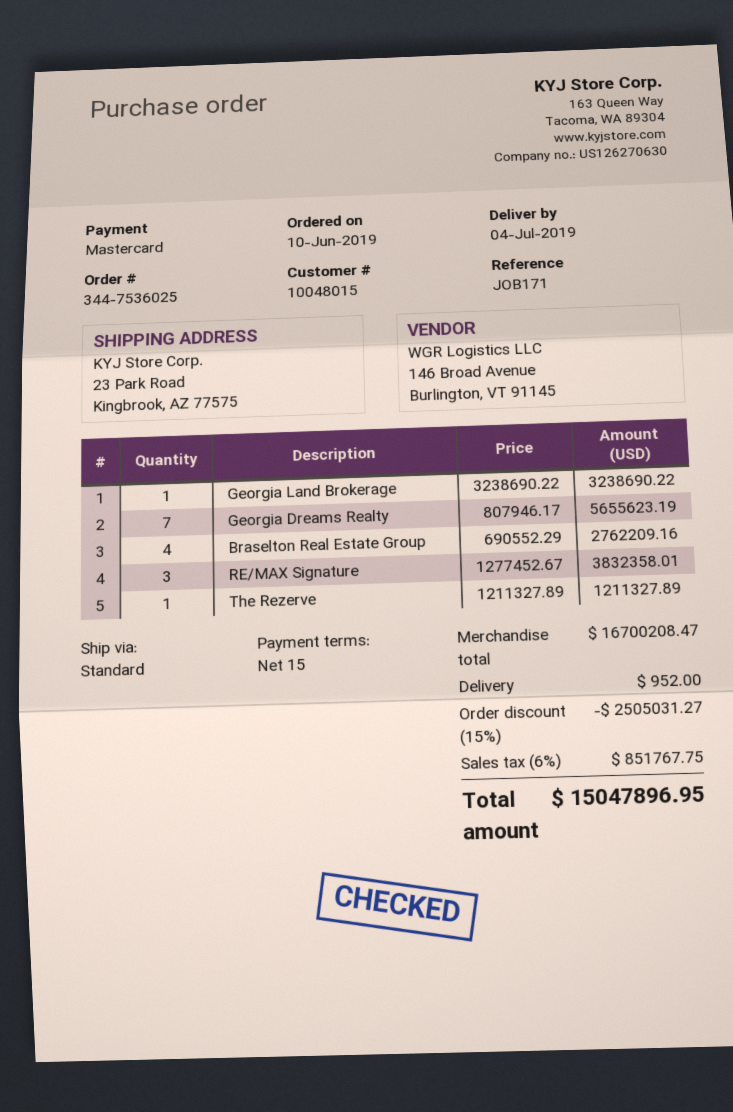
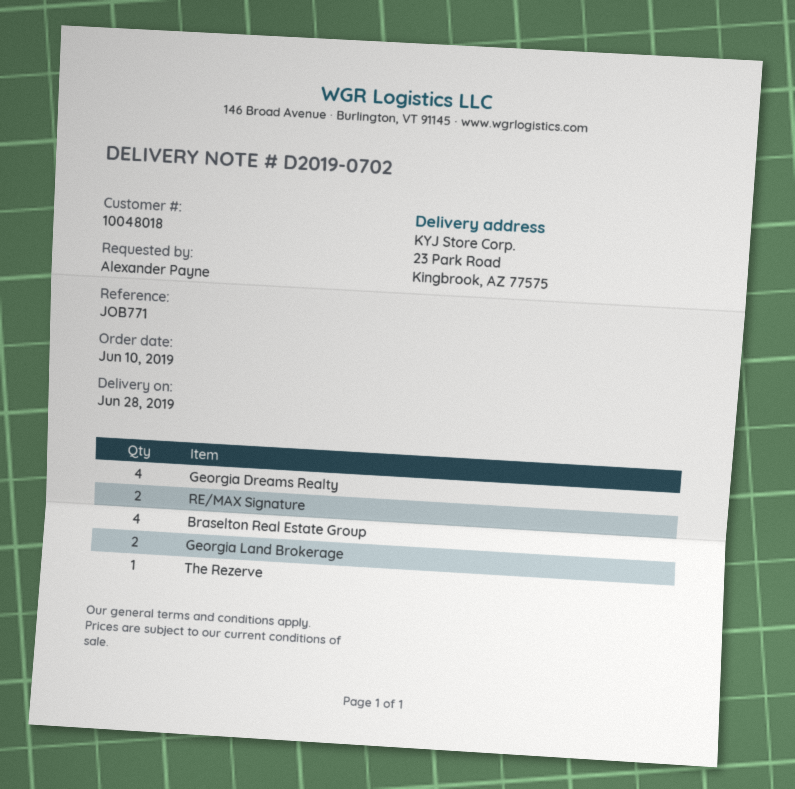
delivery date: 2019-07-04 -> 2019-06-28
customer number: 10048015 -> 10048018
reference: JOB171 -> JOB771
Georgia Land Brokerage: 1 -> 2
Georgia Dreams Realty: 7 -> 4
RE/MAX Signature: 3 -> 2

